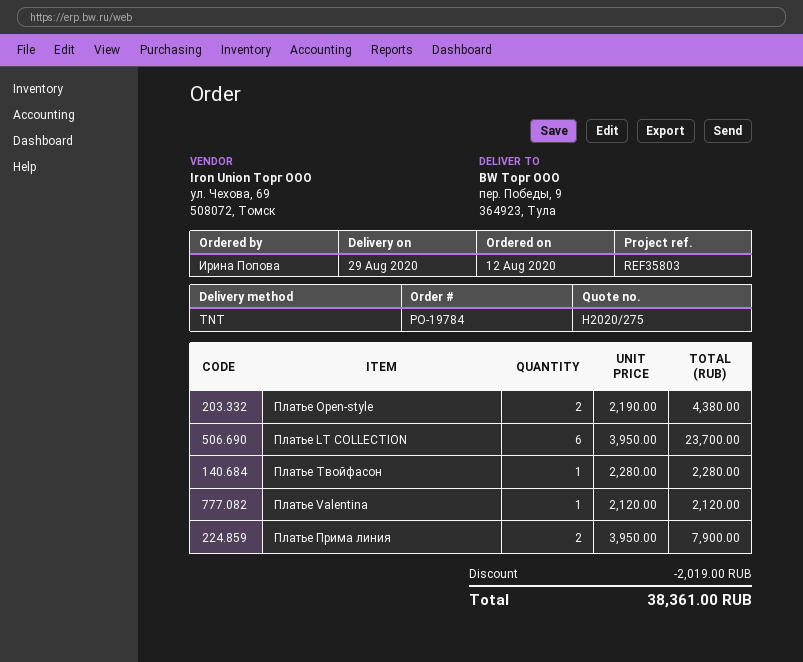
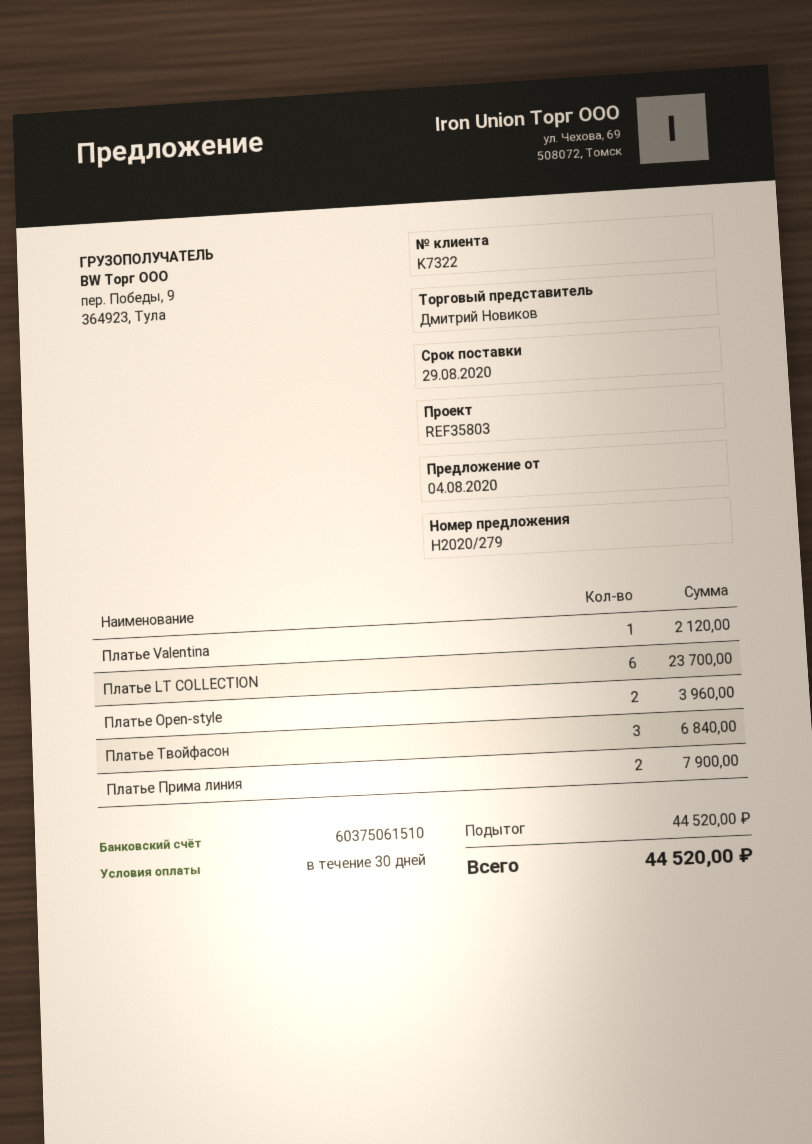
quote number: H2020/275 -> H2020/279
Платье Open-style: 2 for 4380.00 -> 2 for 3960.00
Платье Твойфасон: 1 for 2280.00 -> 3 for 6840.00
discount: 2019.00 -> none
total: 38361.00 -> 44520.00

